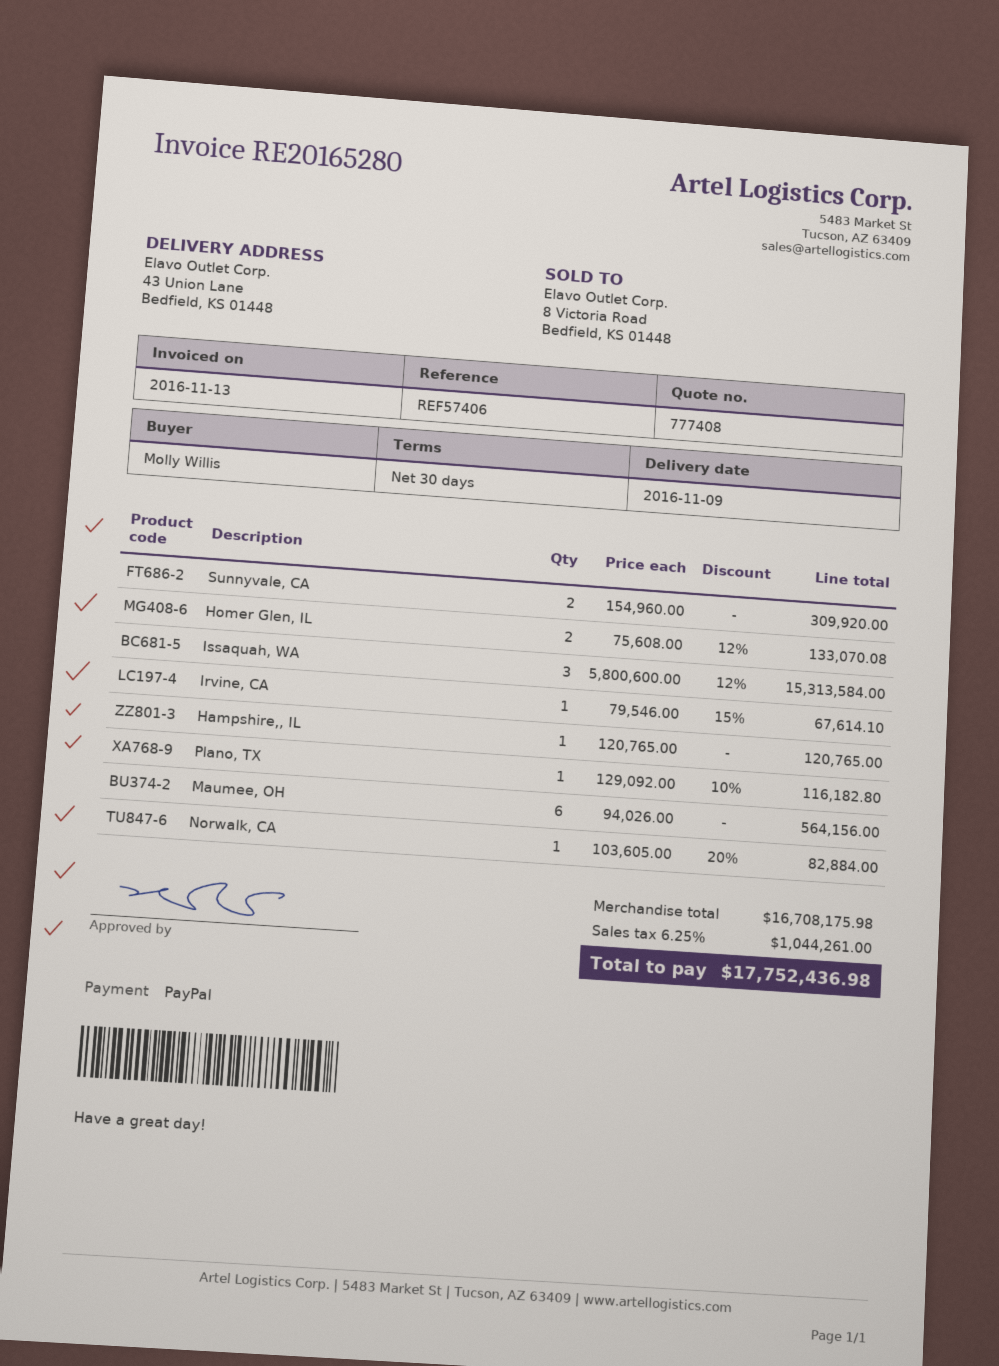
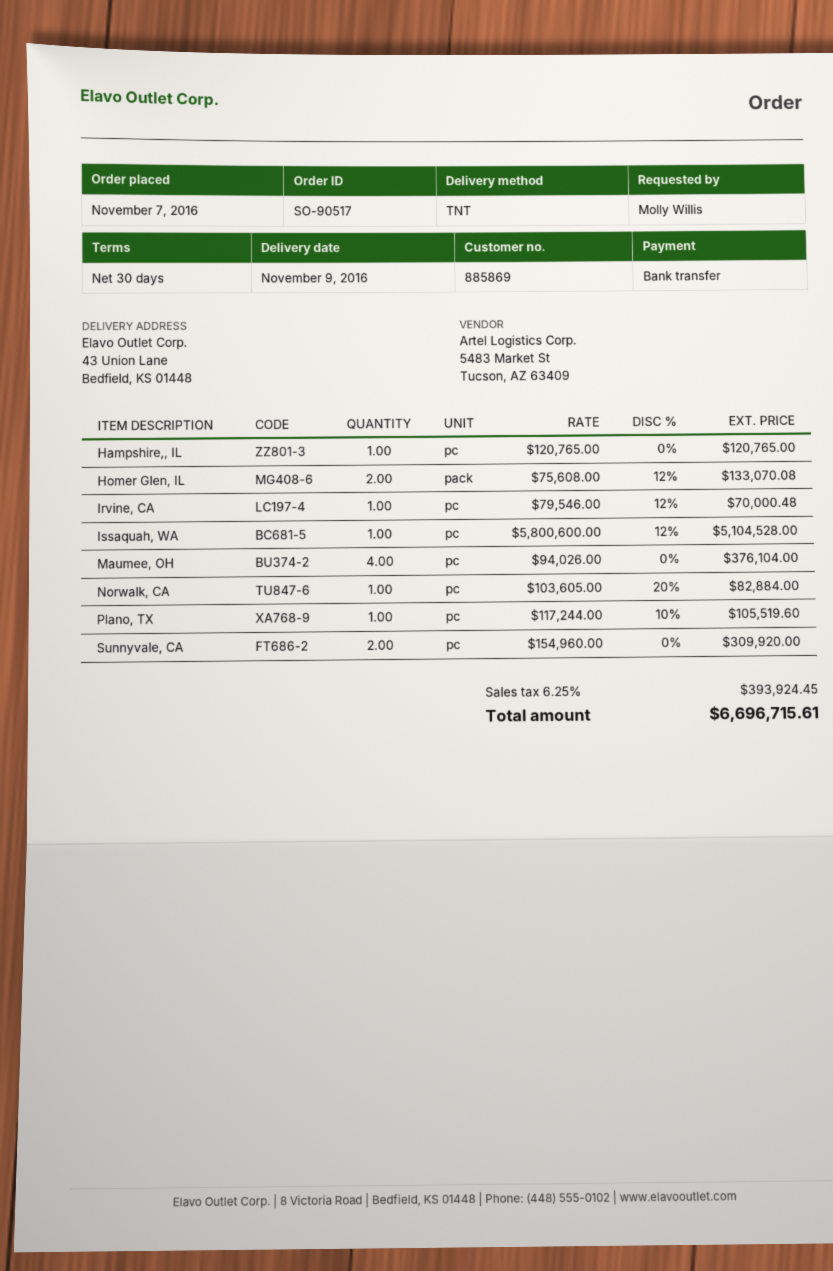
payment method: PayPal -> bank transfer
Issaquah, WA: 3 x 5800600.00 - 12% = 15313584.00 -> 1 x 5800600.00 - 12% = 5104528.00
Irvine, CA: 1 x 79546.00 - 15% = 67614.10 -> 1 x 79546.00 - 12% = 70000.48
Plano, TX: 1 x 129092.00 - 10% = 116182.80 -> 1 x 117244.00 - 10% = 105519.60
Maumee, OH: 6 x 94026.00 = 564156.00 -> 4 x 94026.00 = 376104.00
tax: 6.25% = 1044261.00 -> 6.25% = 393924.45
total: 17752436.98 -> 6696715.61

